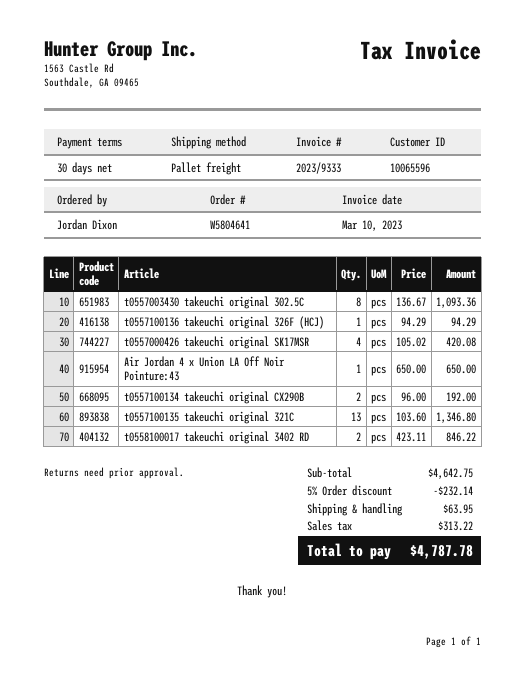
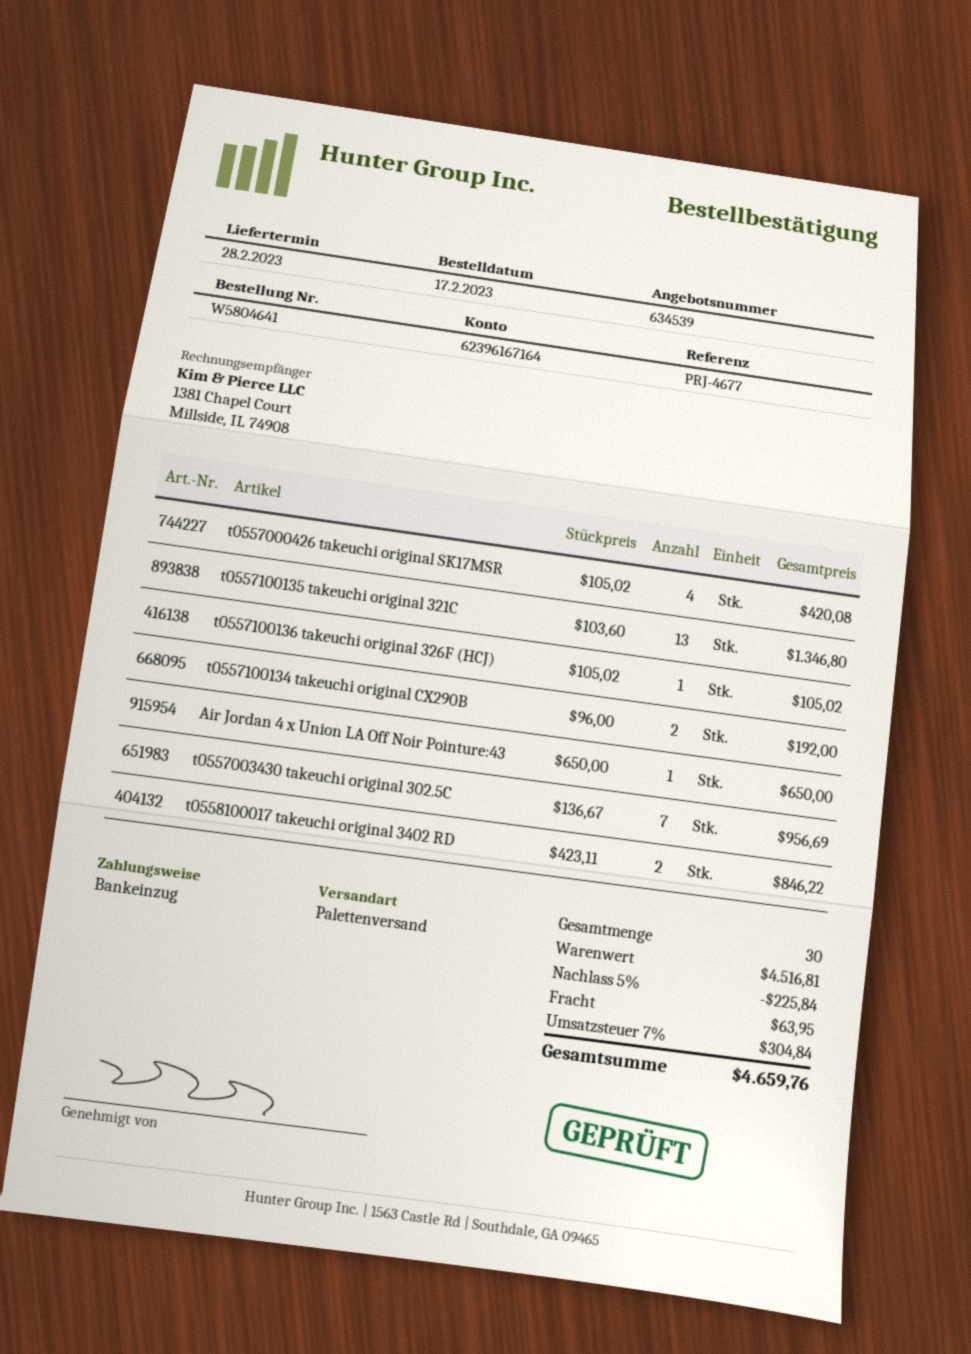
t0557003430 takeuchi original 302.5C: 8 x 136.67 = 1093.36 -> 7 x 136.67 = 956.69
t0557100136 takeuchi original 326F (HCJ): 1 x 94.29 = 94.29 -> 1 x 105.02 = 105.02
subtotal: 4642.75 -> 4516.81
discount: 5% = 232.14 -> 5% = 225.84
tax: 313.22 -> 304.84
total: 4787.78 -> 4659.76

